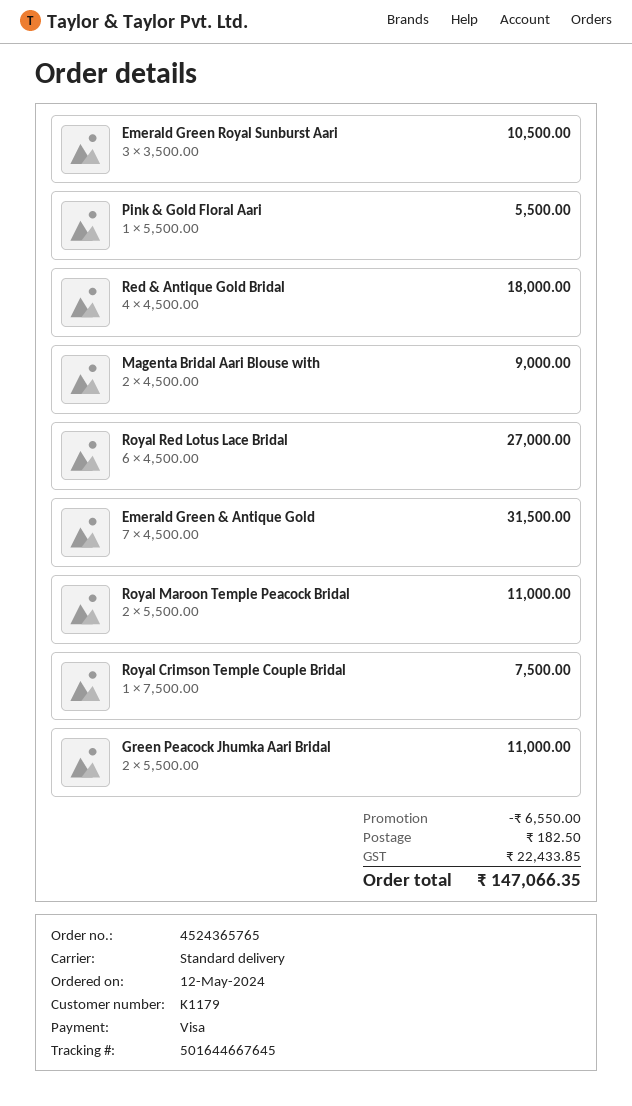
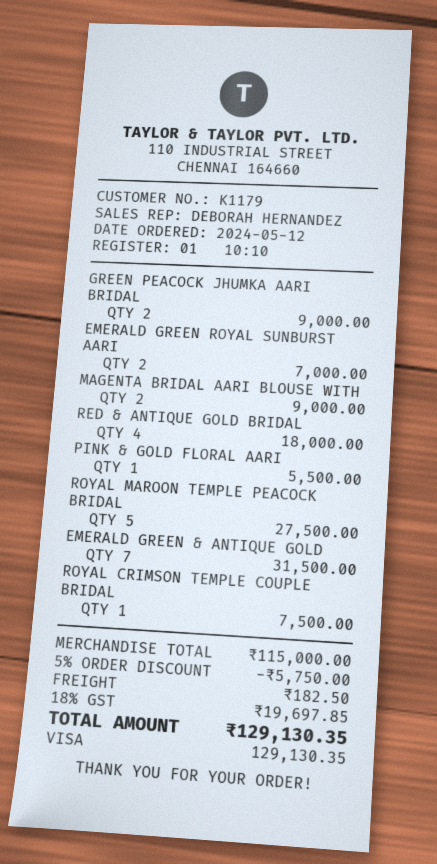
Emerald Green Royal Sunburst Aari: 3 for 10500.00 -> 2 for 7000.00
Royal Red Lotus Lace Bridal: 6 for 27000.00 -> none
Royal Maroon Temple Peacock Bridal: 2 for 11000.00 -> 5 for 27500.00
Green Peacock Jhumka Aari Bridal: 2 for 11000.00 -> 2 for 9000.00
discount: 6550.00 -> 5750.00
tax: 22433.85 -> 19697.85
total: 147066.35 -> 129130.35

